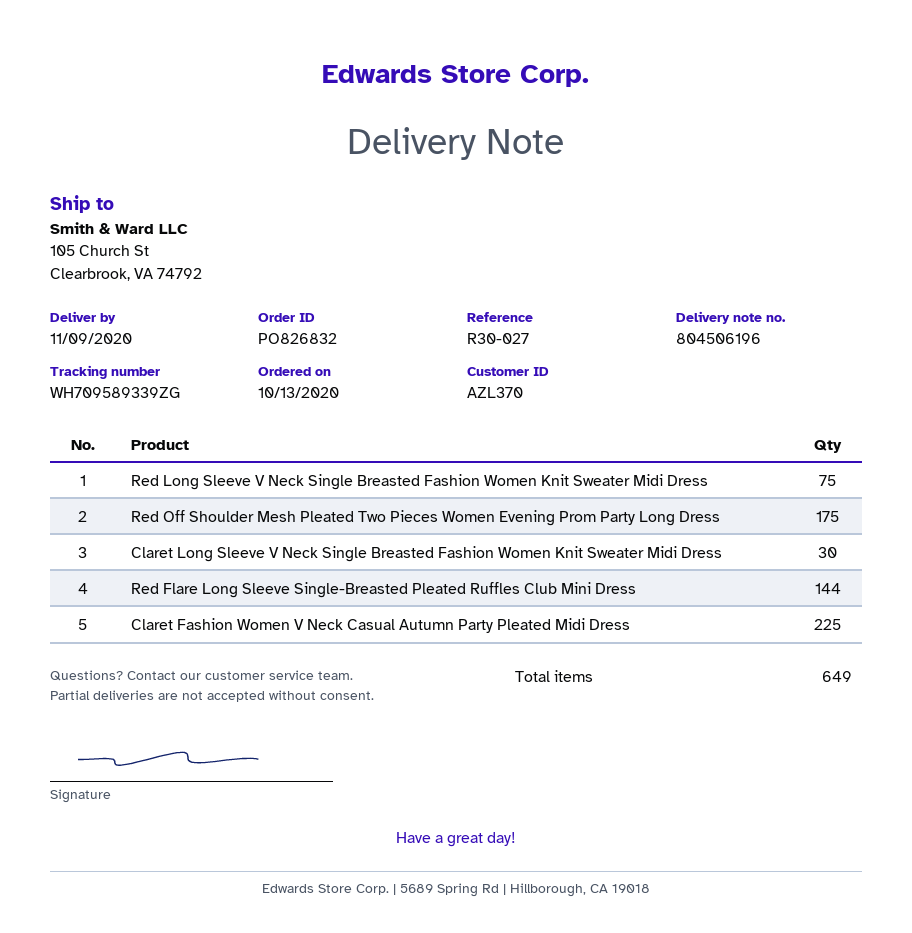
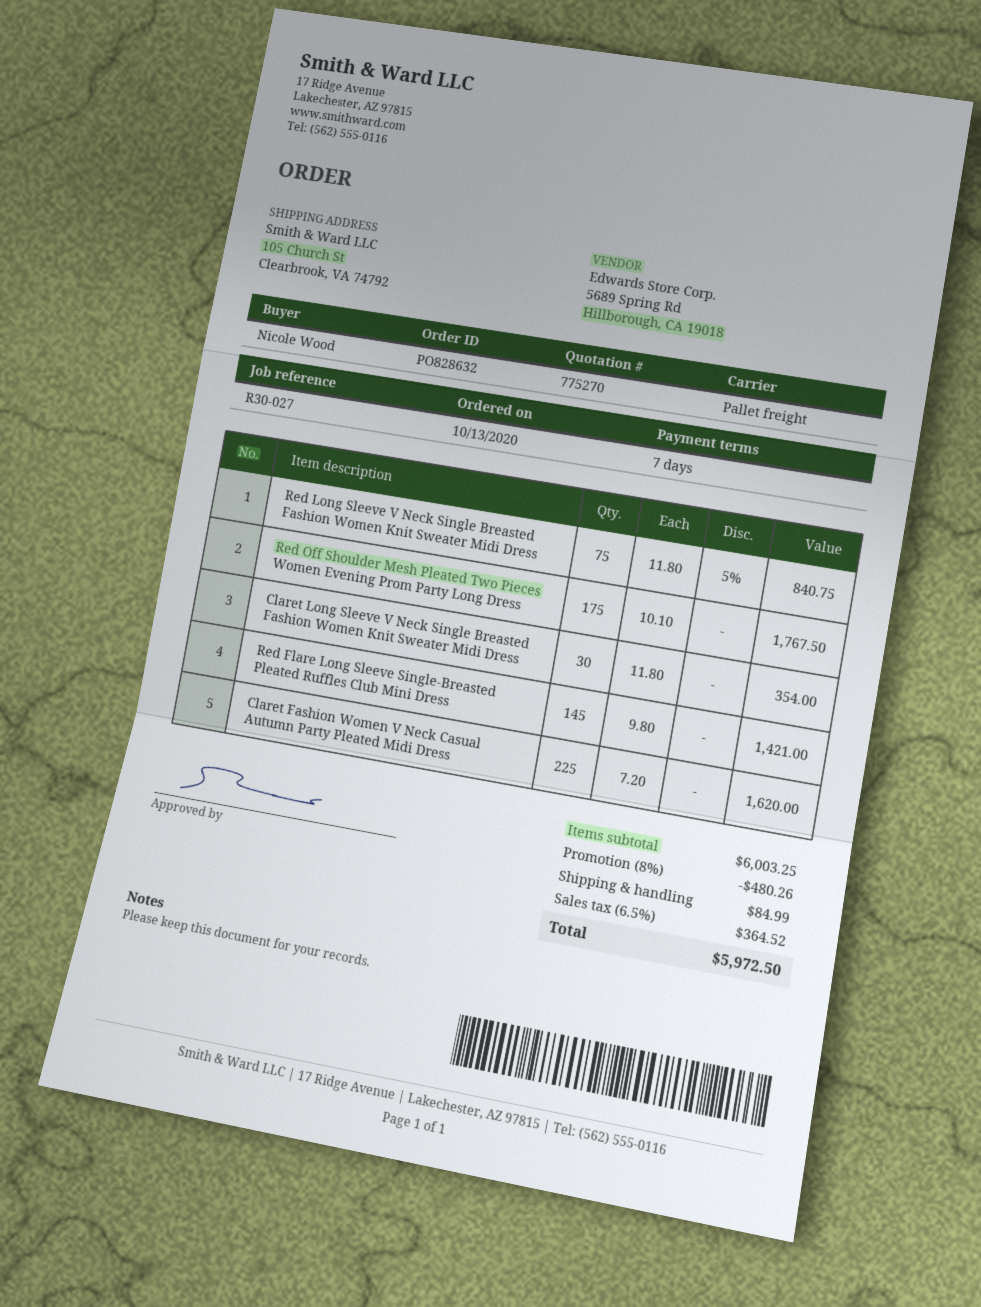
order number: PO826832 -> PO828632
Red Flare Long Sleeve Single-Breasted Pleated Ruffles Club Mini Dress: 144 -> 145

